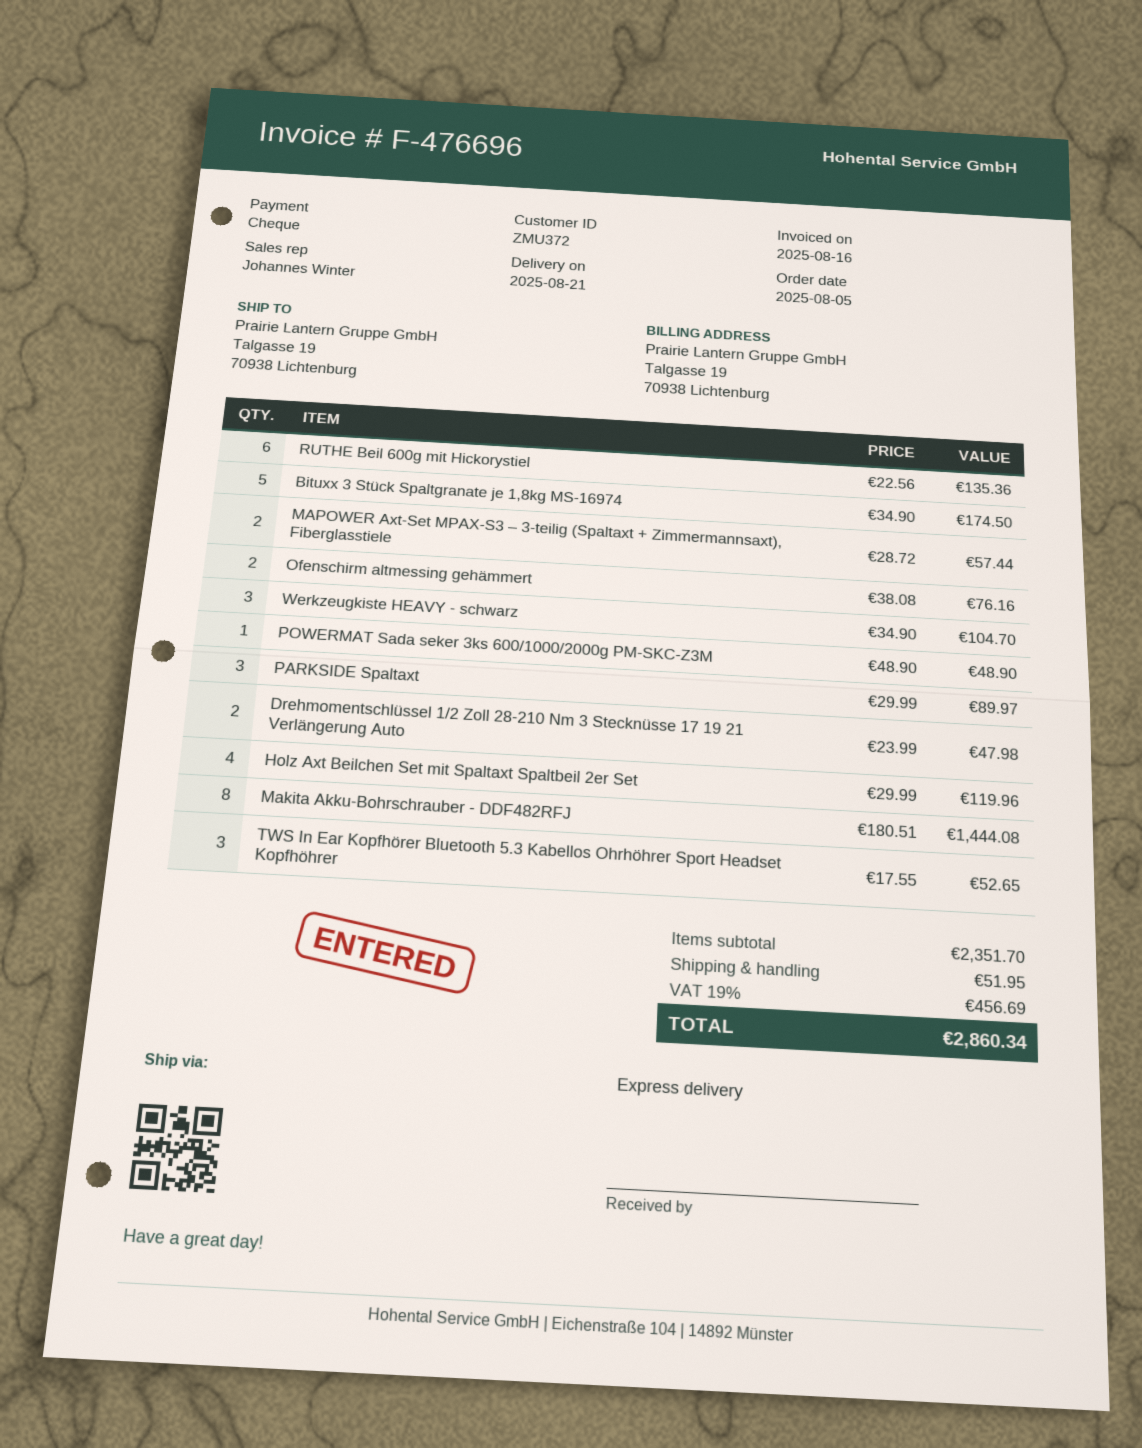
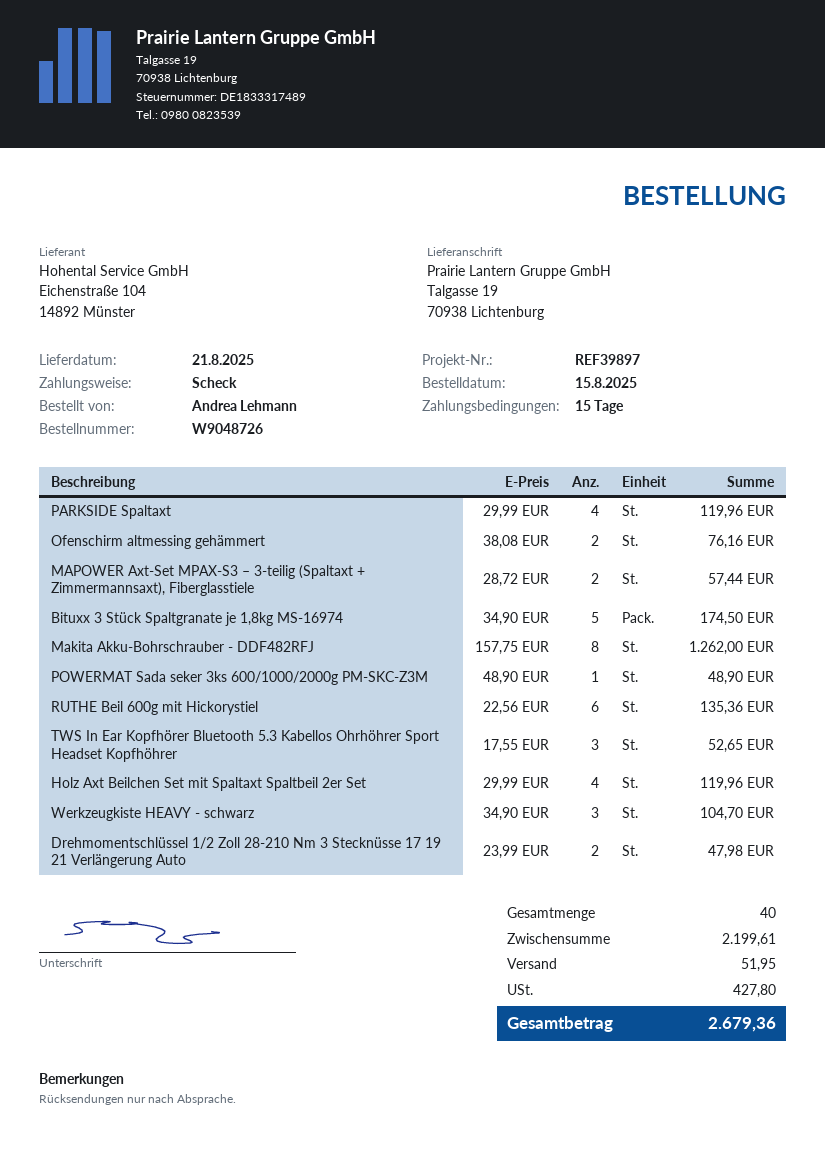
order date: 2025-08-05 -> 2025-08-15
PARKSIDE Spaltaxt: 3 x 29.99 = 89.97 -> 4 x 29.99 = 119.96
Makita Akku-Bohrschrauber - DDF482RFJ: 8 x 180.51 = 1444.08 -> 8 x 157.75 = 1262.00
subtotal: 2351.70 -> 2199.61
tax: 456.69 -> 427.80
total: 2860.34 -> 2679.36

